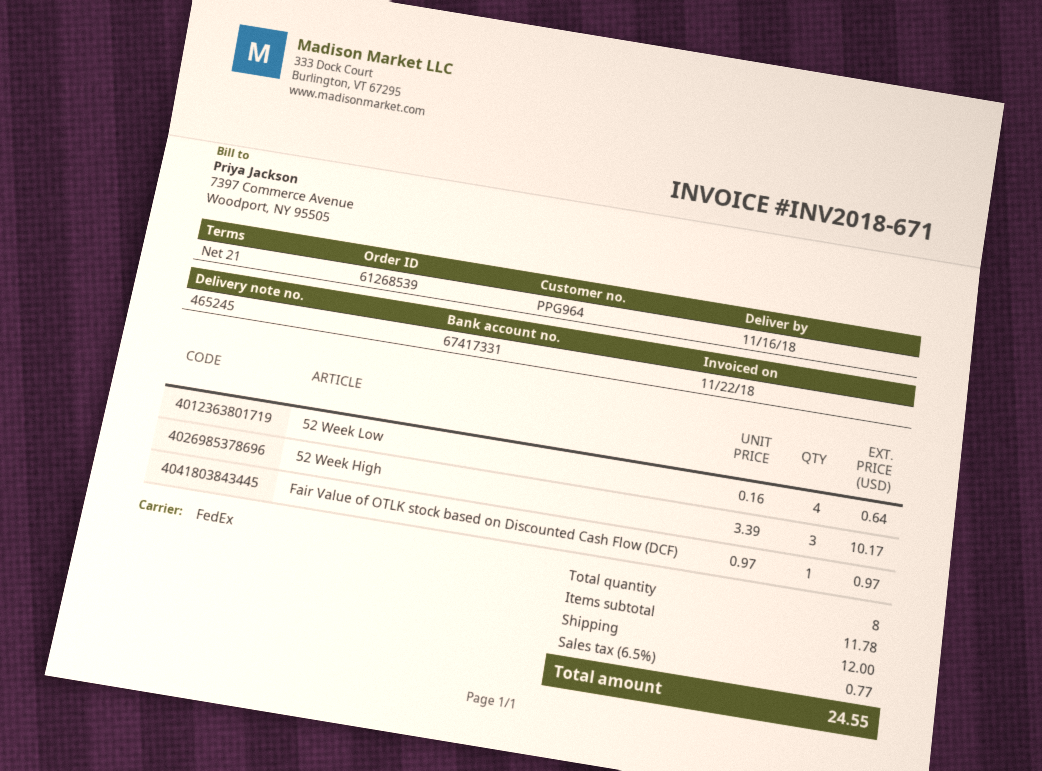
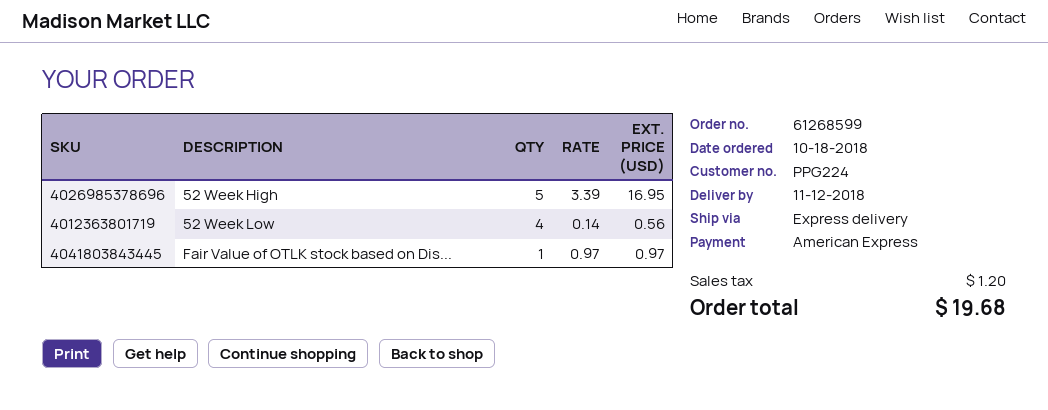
order number: 61268539 -> 61268599
delivery date: 2018-11-16 -> 2018-11-12
customer number: PPG964 -> PPG224
shipping method: FedEx -> express
52 Week Low: 4 x 0.16 = 0.64 -> 4 x 0.14 = 0.56
52 Week High: 3 x 3.39 = 10.17 -> 5 x 3.39 = 16.95
shipping: 12.00 -> none
tax: 0.77 -> 1.20
total: 24.55 -> 19.68

